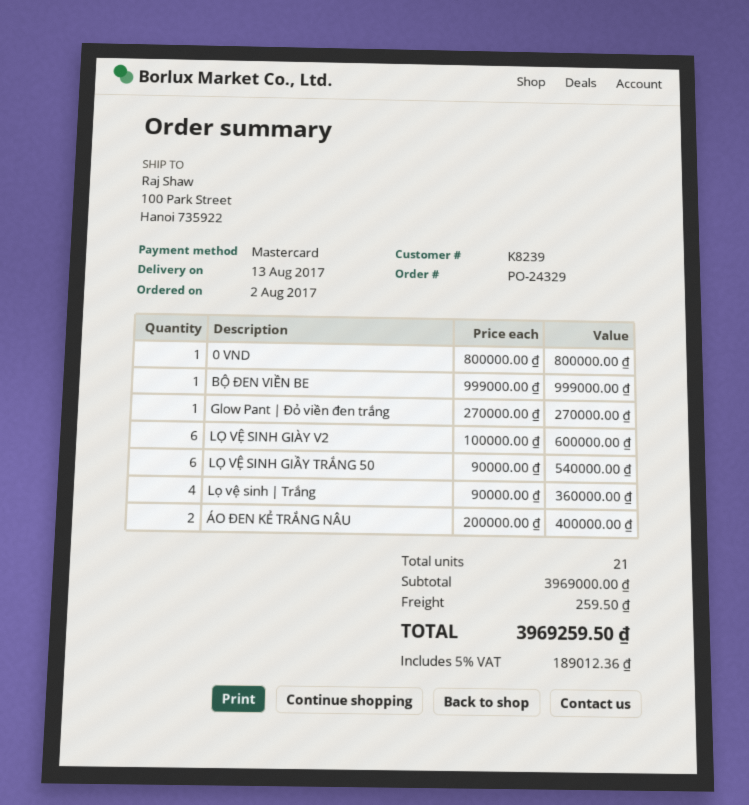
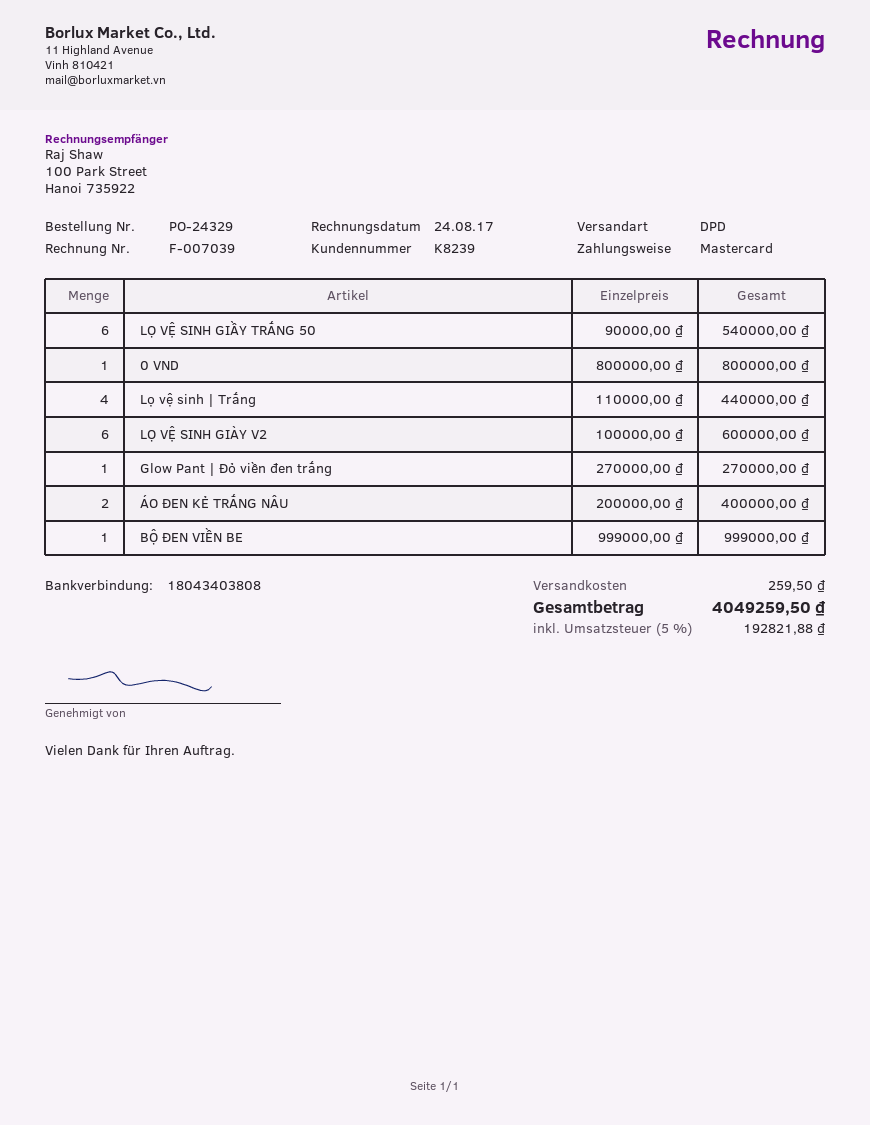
Lọ vệ sinh | Trắng: 4 x 90000.00 = 360000.00 -> 4 x 110000.00 = 440000.00
tax: 5% = 189012.36 -> 5% = 192821.88
total: 3969259.50 -> 4049259.50

